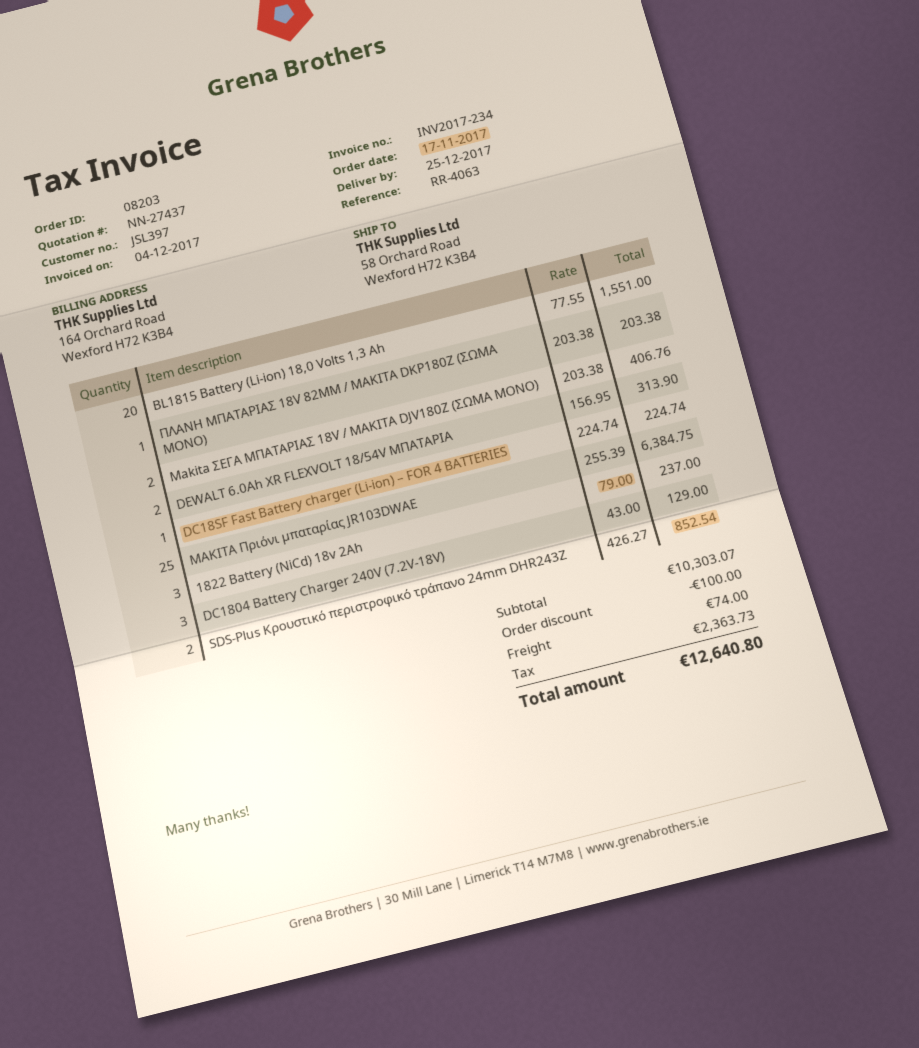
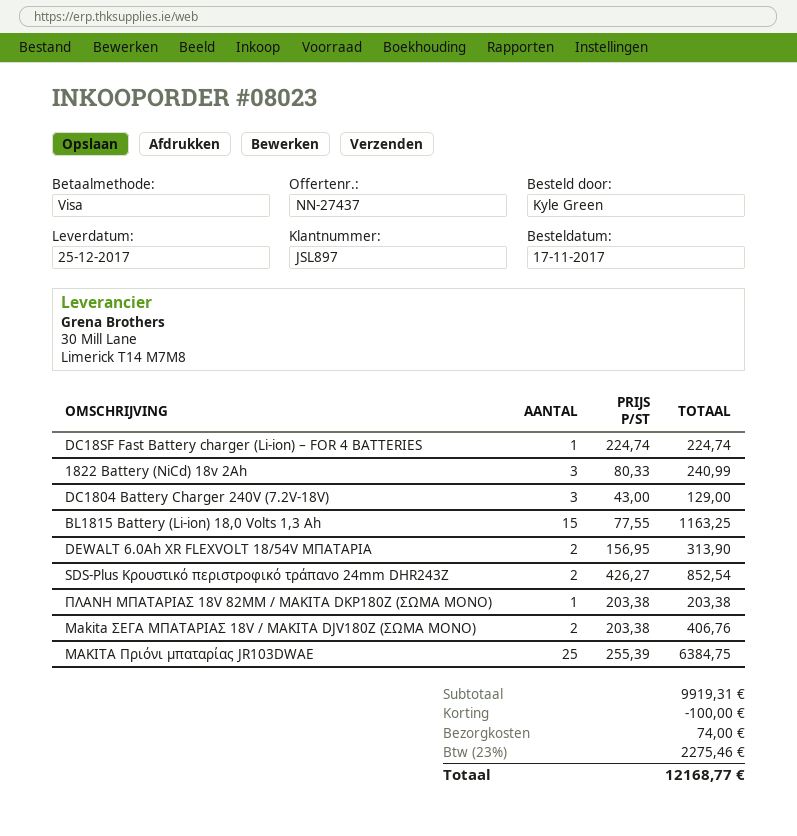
order number: 08203 -> 08023
customer number: JSL397 -> JSL897
BL1815 Battery (Li-ion) 18,0 Volts 1,3 Ah: 20 x 77.55 = 1551.00 -> 15 x 77.55 = 1163.25
1822 Battery (NiCd) 18v 2Ah: 3 x 79.00 = 237.00 -> 3 x 80.33 = 240.99
subtotal: 10303.07 -> 9919.31
tax: 2363.73 -> 2275.46
total: 12640.80 -> 12168.77

